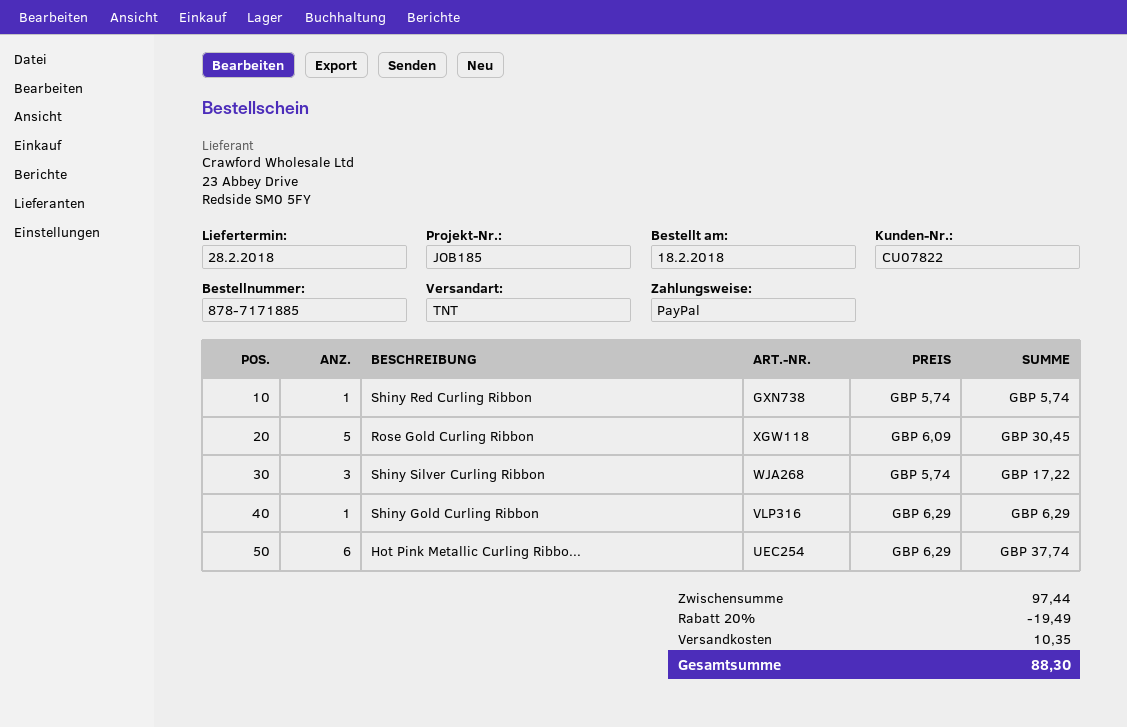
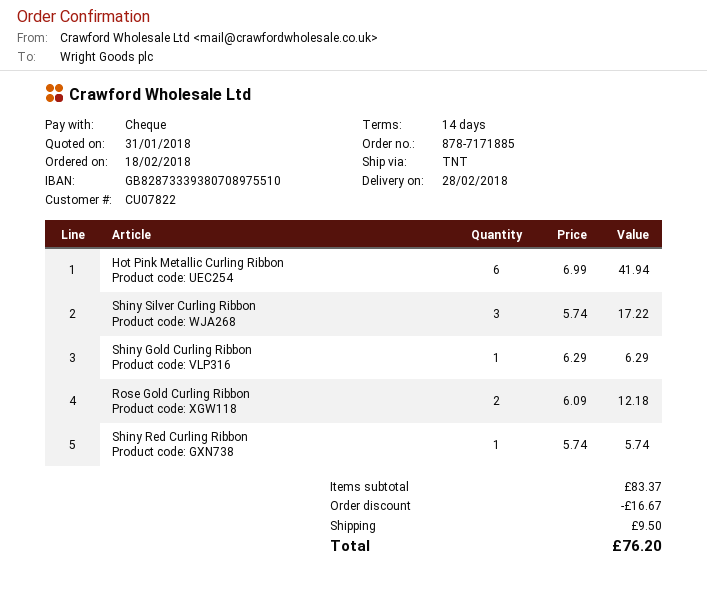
payment method: PayPal -> cheque
Rose Gold Curling Ribbon: 5 x 6.09 = 30.45 -> 2 x 6.09 = 12.18
Hot Pink Metallic Curling Ribbo...: 6 x 6.29 = 37.74 -> 6 x 6.99 = 41.94
subtotal: 97.44 -> 83.37
discount: 19.49 -> 16.67
shipping: 10.35 -> 9.50
total: 88.30 -> 76.20

